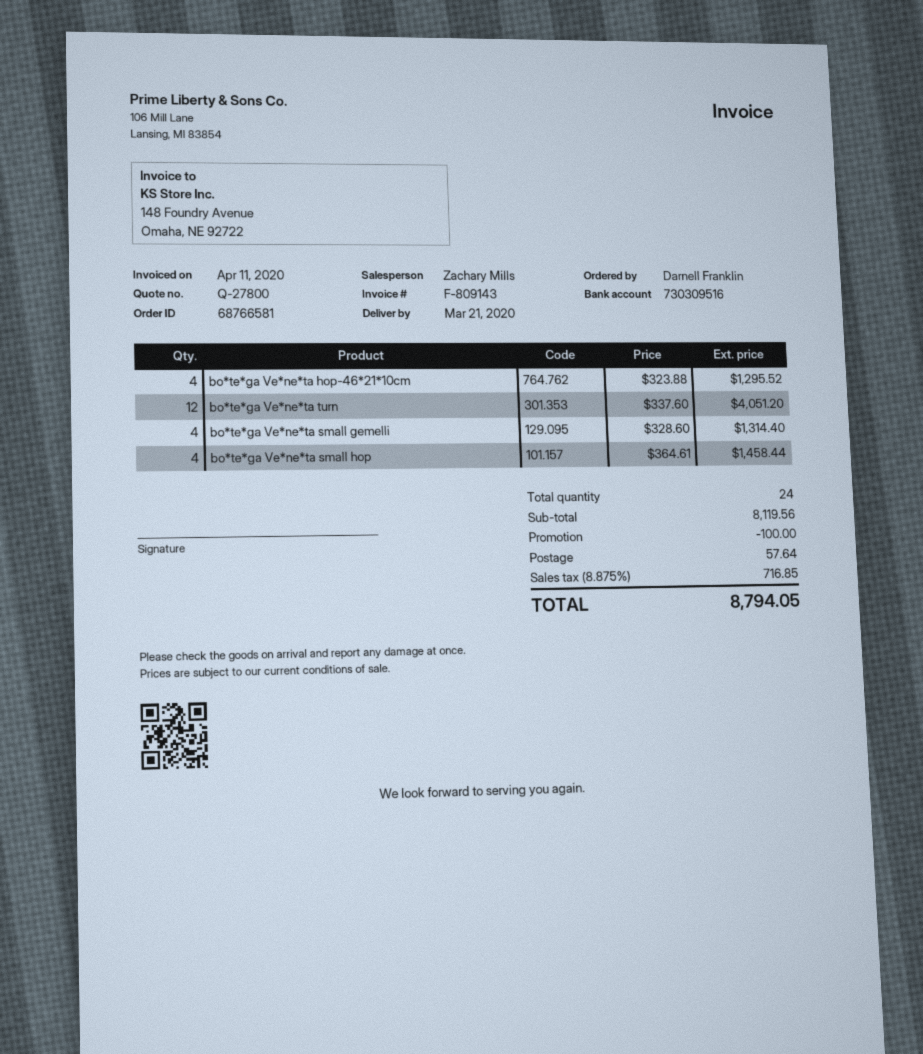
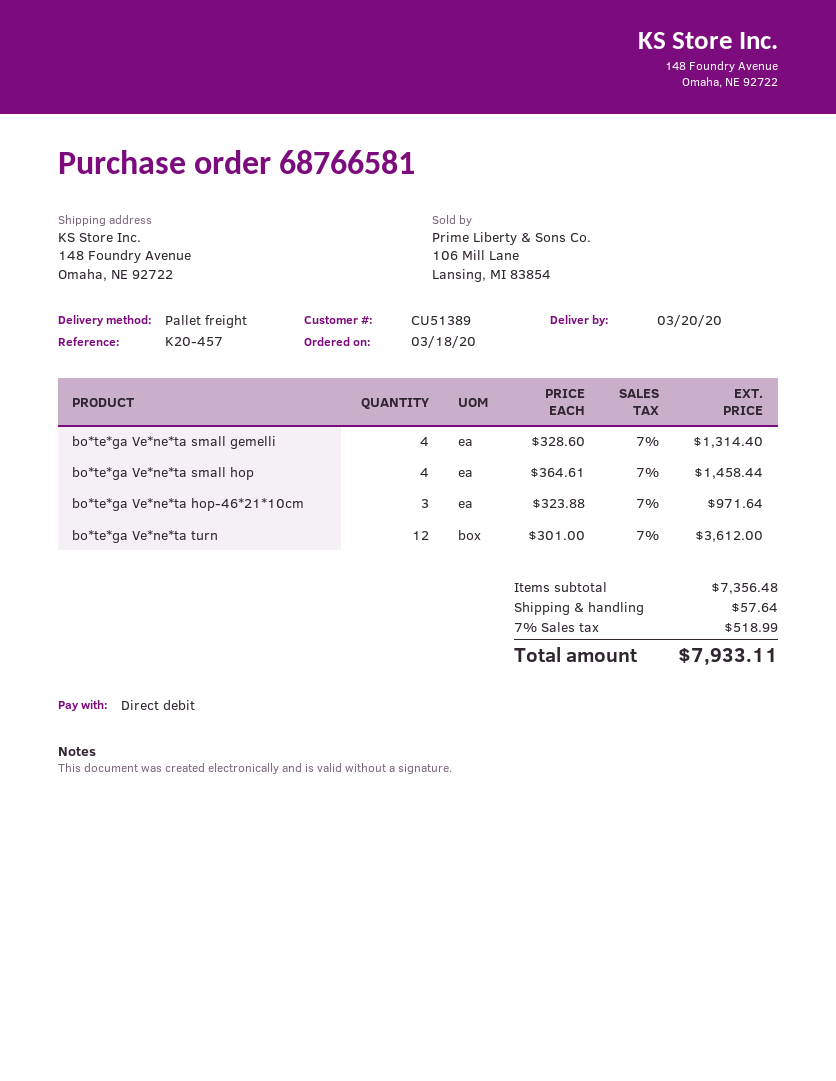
delivery date: 2020-03-21 -> 2020-03-20
bo*te*ga Ve*ne*ta hop-46*21*10cm: 4 x 323.88 = 1295.52 -> 3 x 323.88 = 971.64
bo*te*ga Ve*ne*ta turn: 12 x 337.60 = 4051.20 -> 12 x 301.00 = 3612.00
subtotal: 8119.56 -> 7356.48
discount: 100.00 -> none
tax: 8.875% = 716.85 -> 7% = 518.99
total: 8794.05 -> 7933.11

